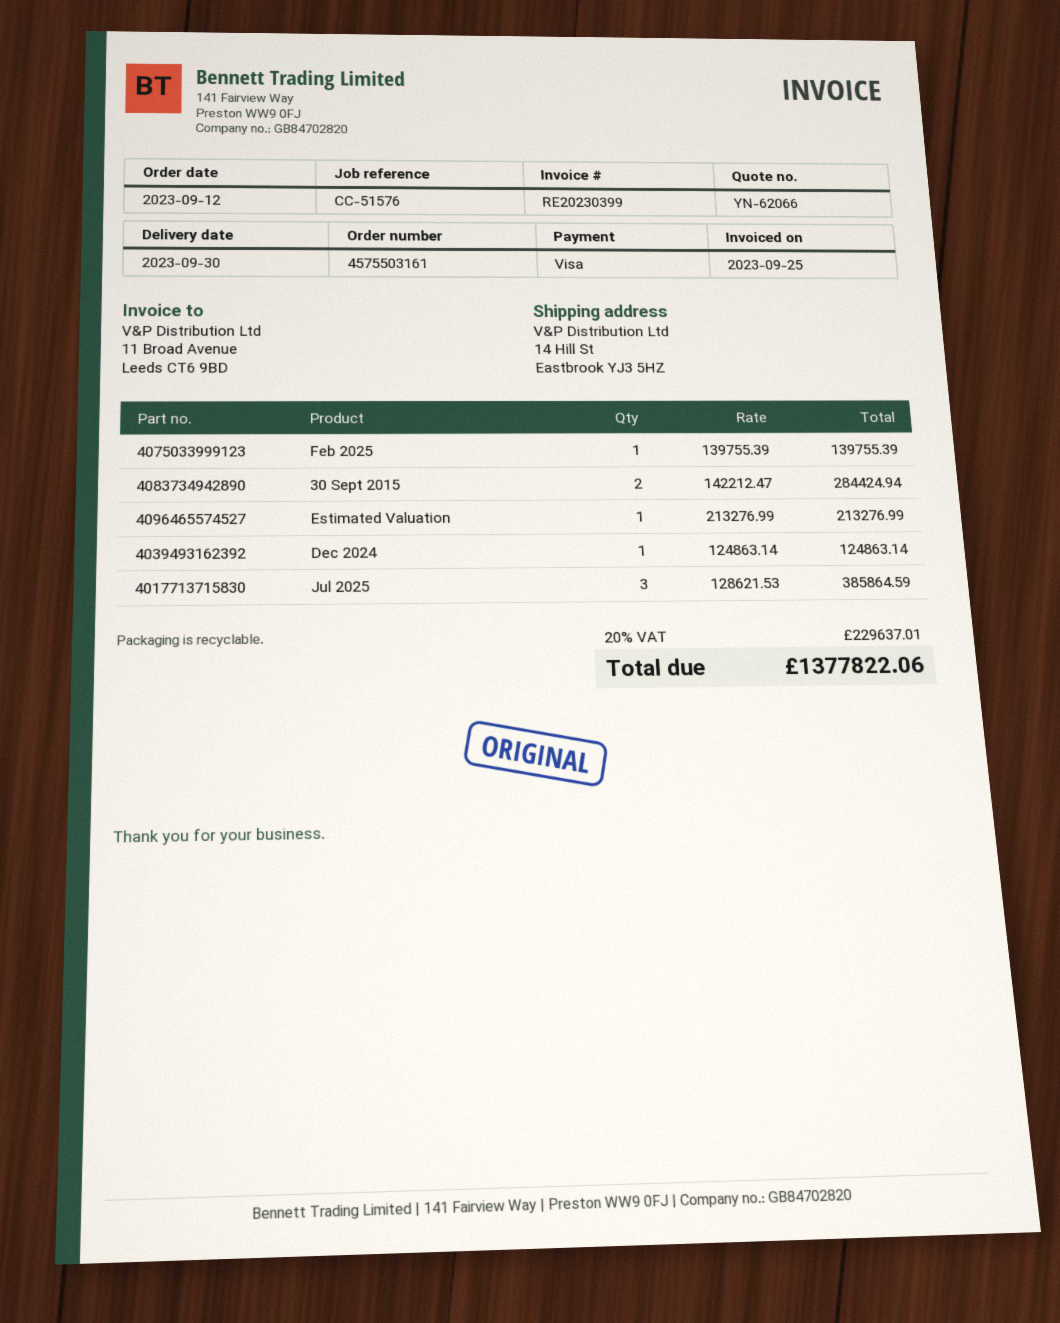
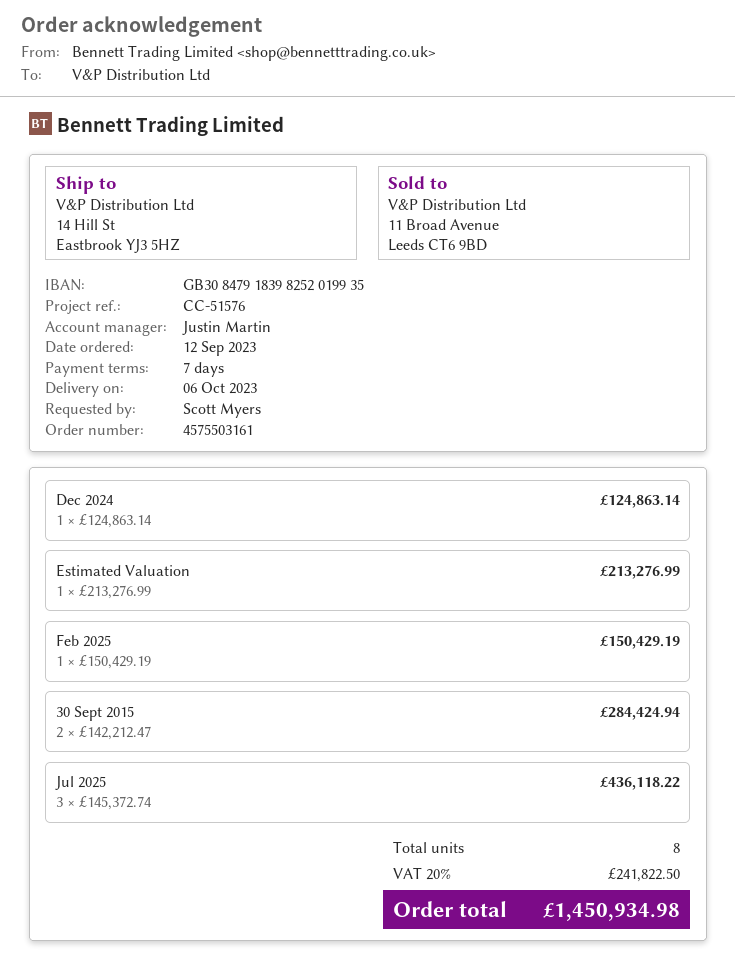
delivery date: 2023-09-30 -> 2023-10-06
Feb 2025: 1 x 139755.39 = 139755.39 -> 1 x 150429.19 = 150429.19
Jul 2025: 3 x 128621.53 = 385864.59 -> 3 x 145372.74 = 436118.22
tax: 20% = 229637.01 -> 20% = 241822.50
total: 1377822.06 -> 1450934.98

